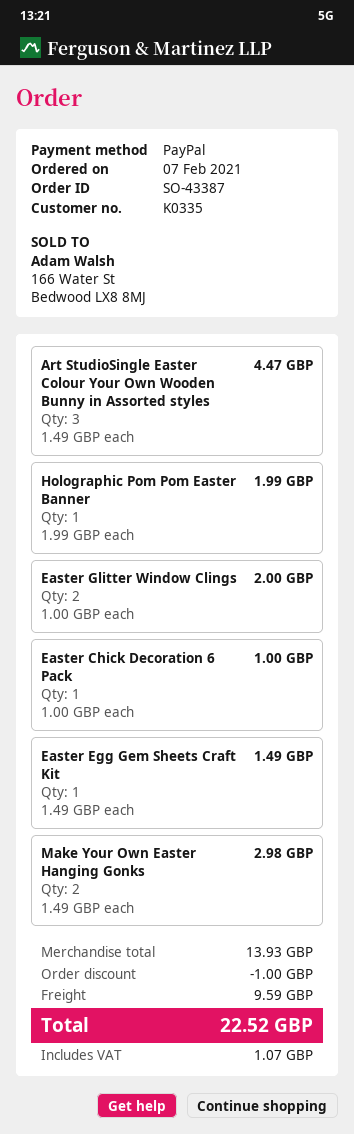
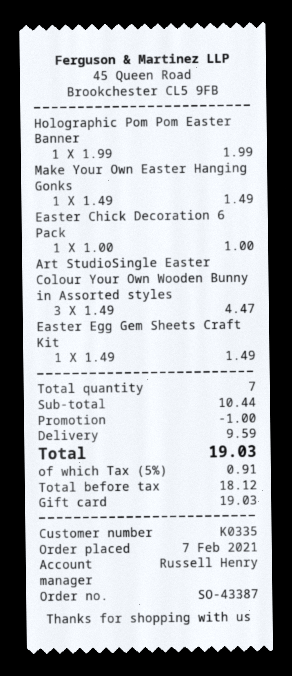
payment method: PayPal -> gift card
Easter Glitter Window Clings: 2 x 1.00 = 2.00 -> none
Make Your Own Easter Hanging Gonks: 2 x 1.49 = 2.98 -> 1 x 1.49 = 1.49
subtotal: 13.93 -> 10.44
tax: 1.07 -> 0.91
total: 22.52 -> 19.03

